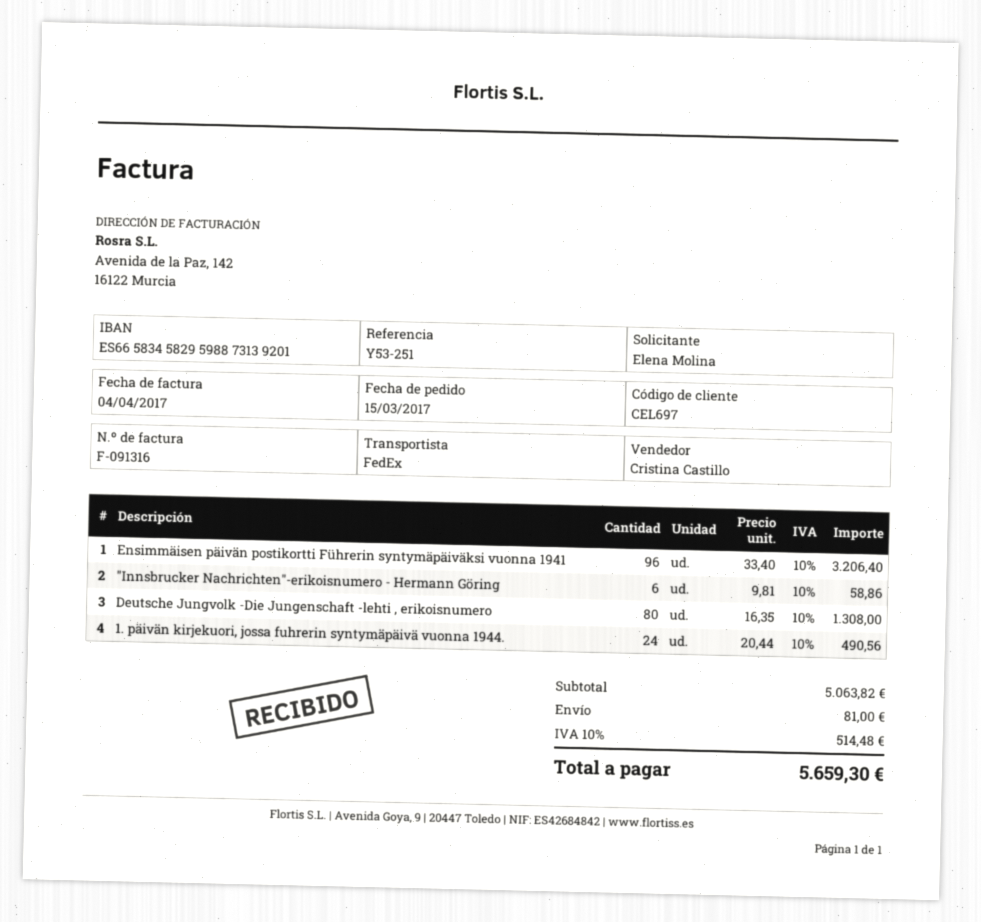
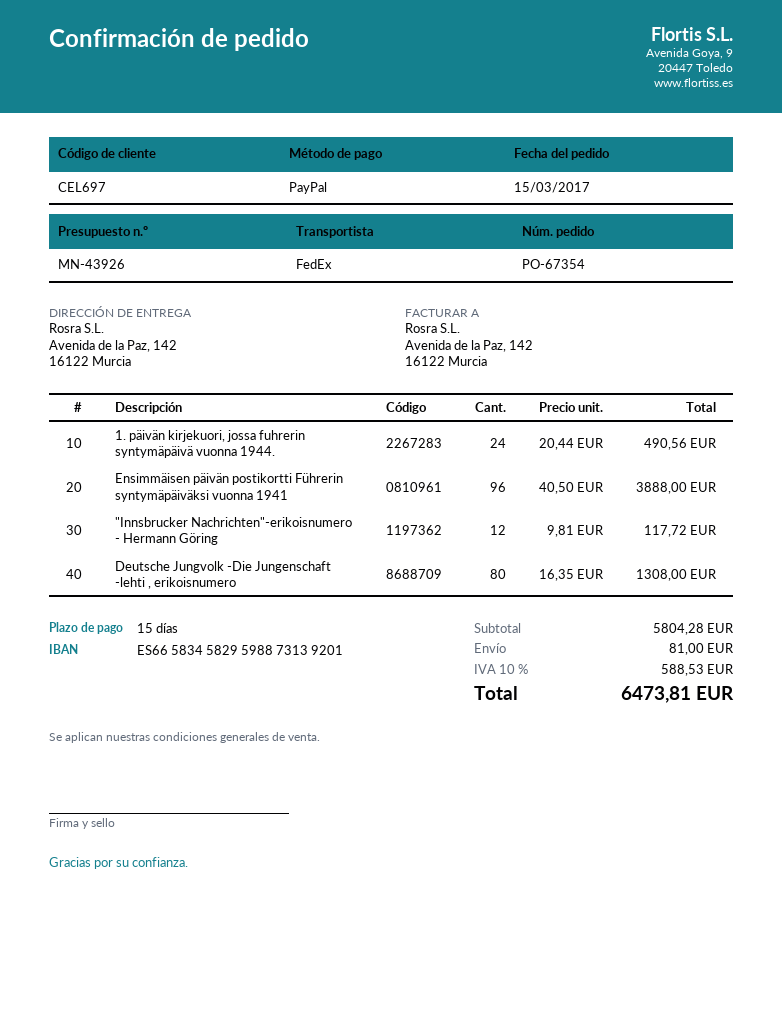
Ensimmäisen päivän postikortti Führerin syntymäpäiväksi vuonna 1941: 96 x 33.40 = 3206.40 -> 96 x 40.50 = 3888.00
"Innsbrucker Nachrichten"-erikoisnumero - Hermann Göring: 6 x 9.81 = 58.86 -> 12 x 9.81 = 117.72
subtotal: 5063.82 -> 5804.28
tax: 10% = 514.48 -> 10% = 588.53
total: 5659.30 -> 6473.81

